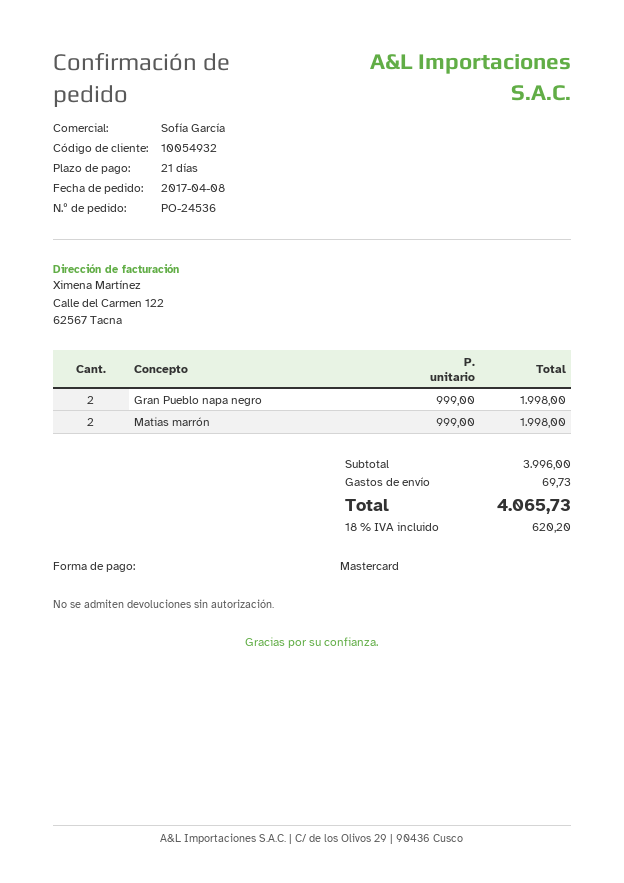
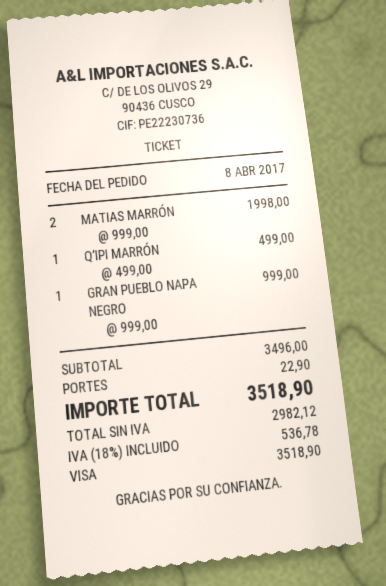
payment method: Mastercard -> Visa
Gran Pueblo napa negro: 2 x 999.00 = 1998.00 -> 1 x 999.00 = 999.00
Q’IPI MARRÓN: none -> 1 x 499.00 = 499.00
subtotal: 3996.00 -> 3496.00
shipping: 69.73 -> 22.90
tax: 18% = 620.20 -> 18% = 536.78
total: 4065.73 -> 3518.90

